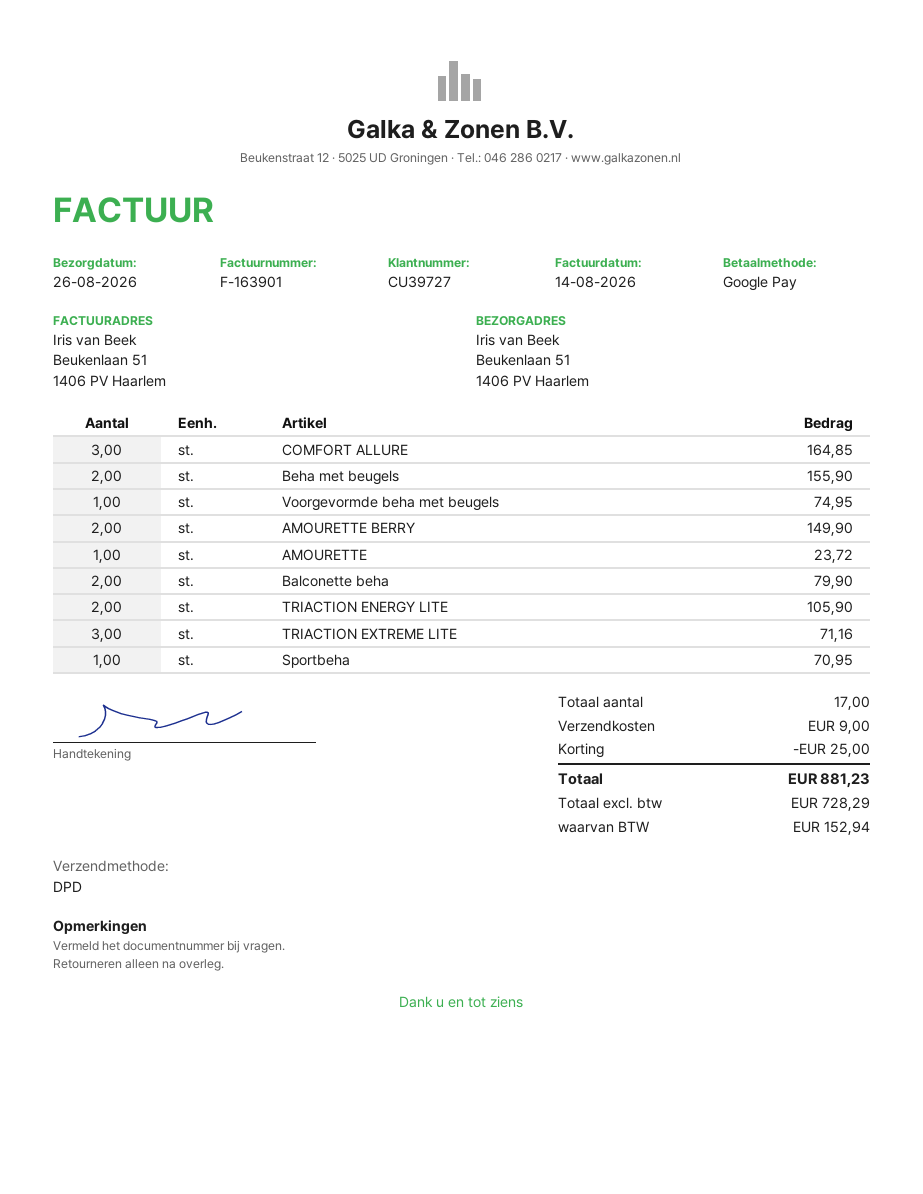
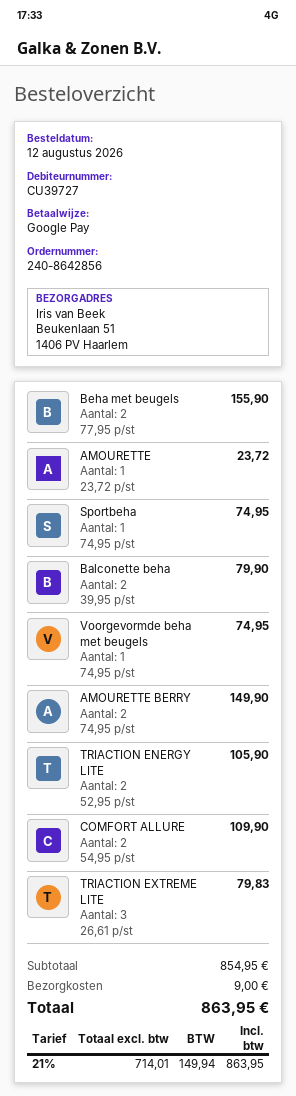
COMFORT ALLURE: 3 for 164.85 -> 2 for 109.90
TRIACTION EXTREME LITE: 3 for 71.16 -> 3 for 79.83
Sportbeha: 1 for 70.95 -> 1 for 74.95
discount: 25.00 -> none
net: 728.29 -> 714.01
tax: 152.94 -> 149.94
total: 881.23 -> 863.95

